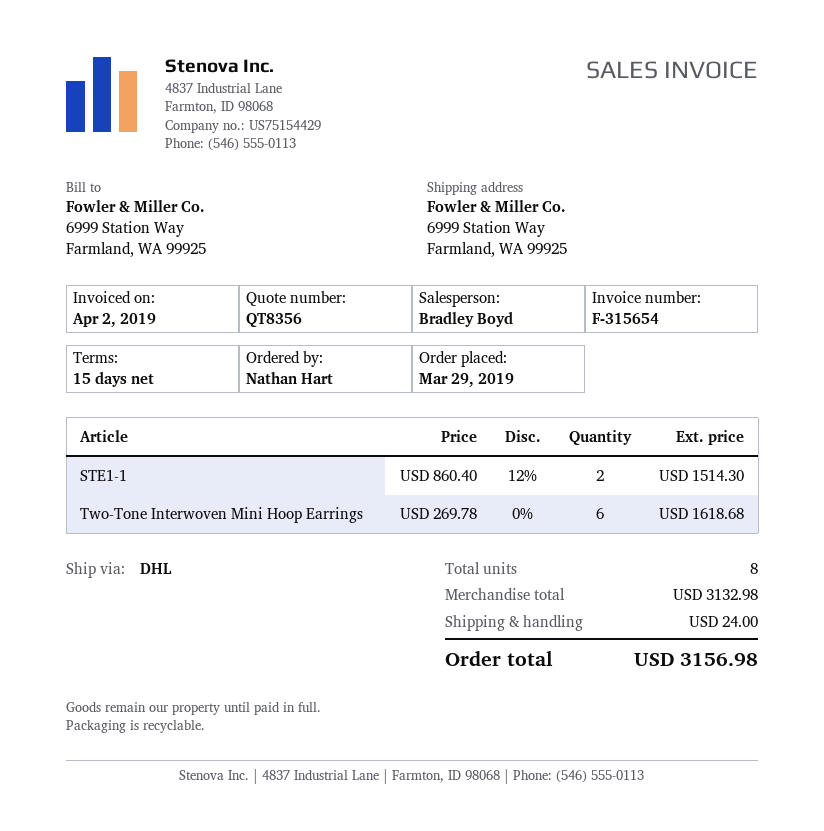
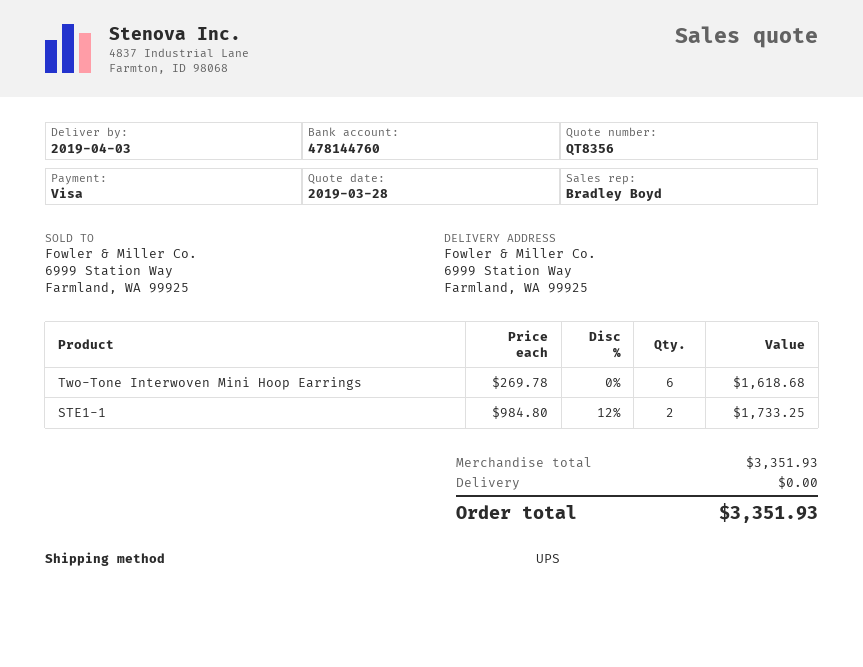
shipping method: DHL -> UPS
STE1-1: 2 x 860.40 - 12% = 1514.30 -> 2 x 984.80 - 12% = 1733.25
subtotal: 3132.98 -> 3351.93
shipping: 24.00 -> 0.00
total: 3156.98 -> 3351.93

